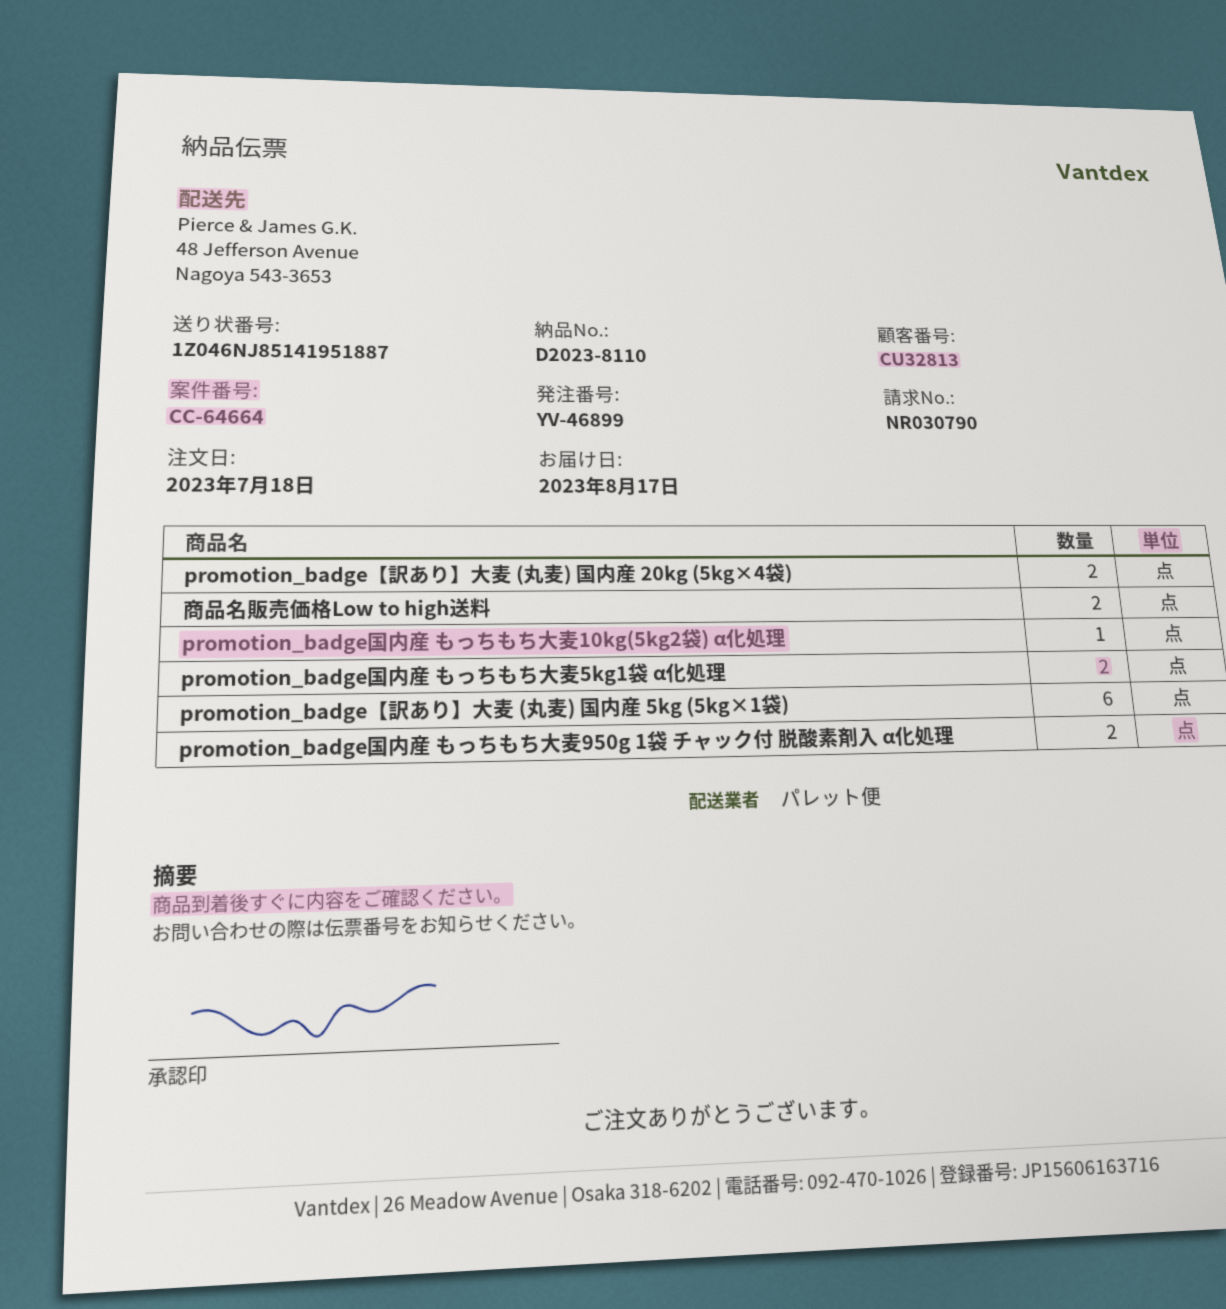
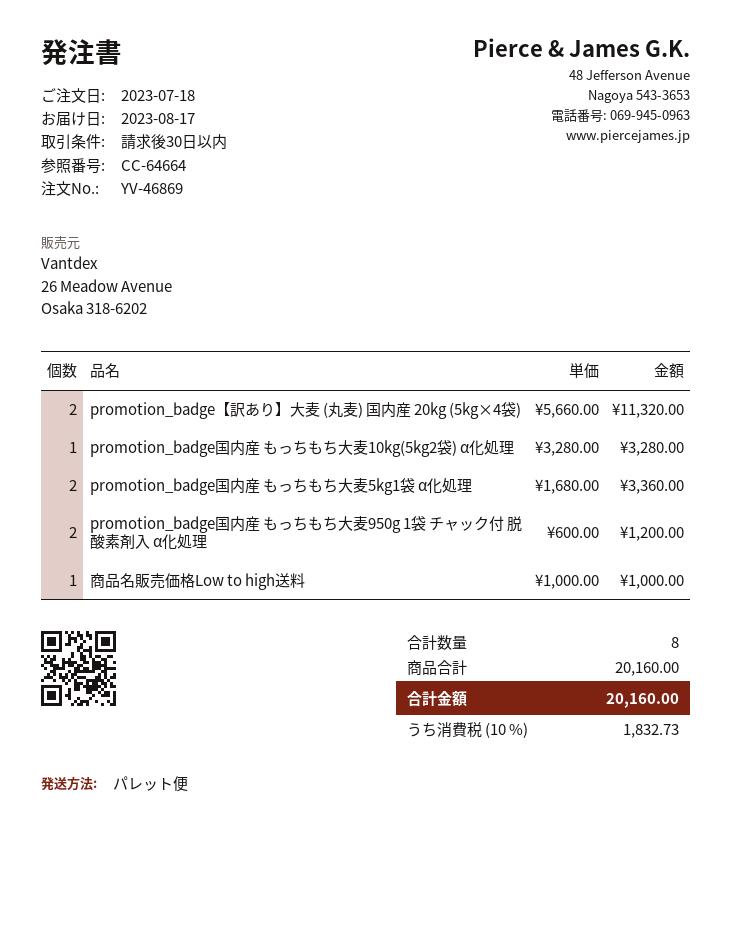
order number: YV-46899 -> YV-46869
商品名販売価格Low to high送料: 2 -> 1
promotion_badge【訳あり】大麦 (丸麦) 国内産 5kg (5kg×1袋): 6 -> none

